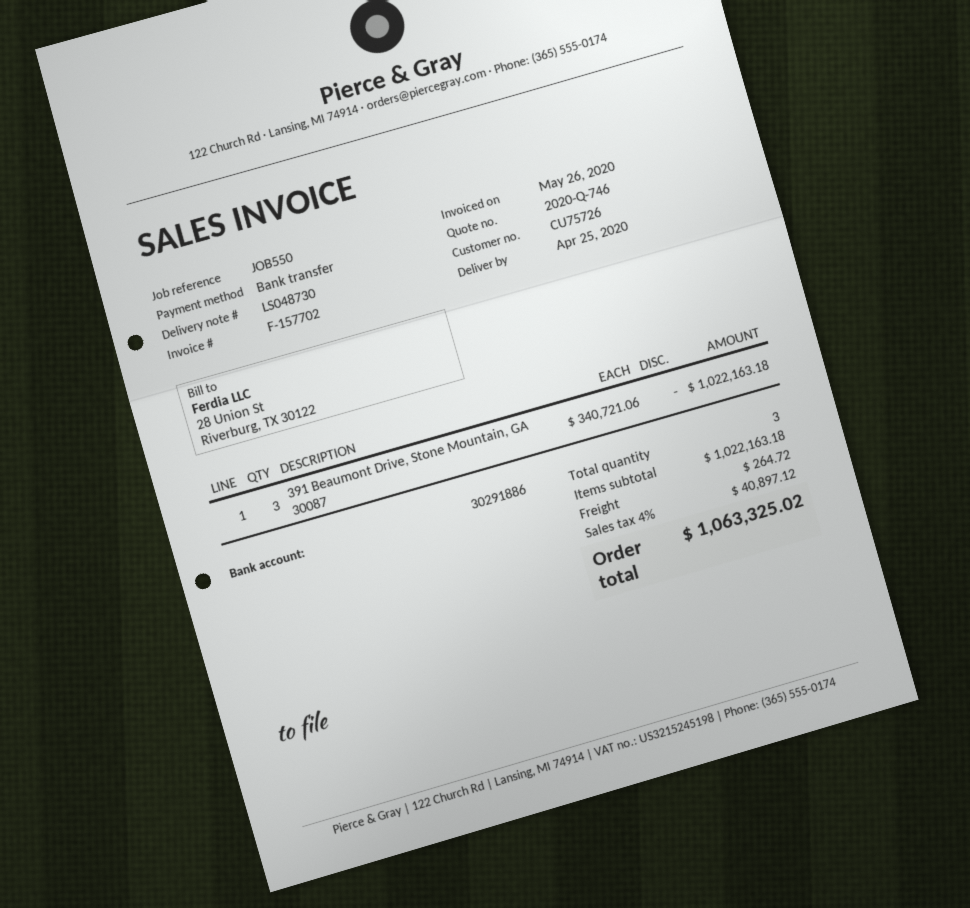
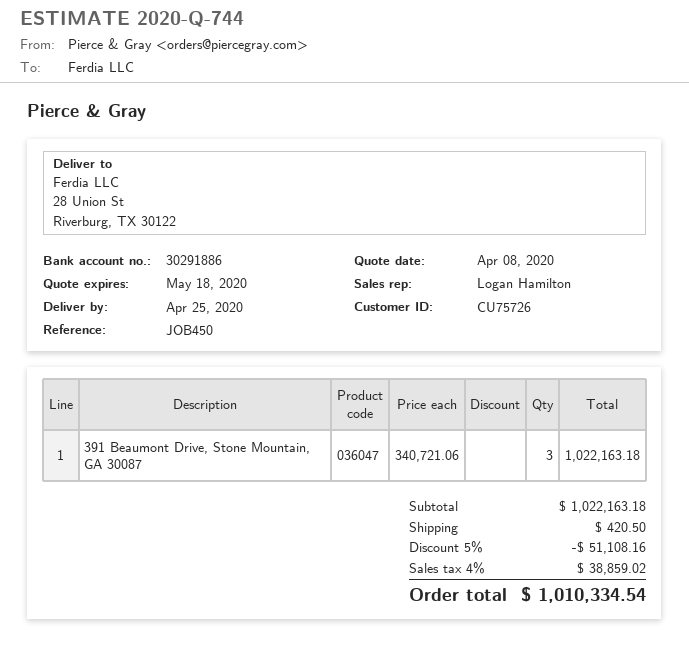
quote number: 2020-Q-746 -> 2020-Q-744
reference: JOB550 -> JOB450
discount: none -> 5% = 51108.16
shipping: 264.72 -> 420.50
tax: 4% = 40897.12 -> 4% = 38859.02
total: 1063325.02 -> 1010334.54

